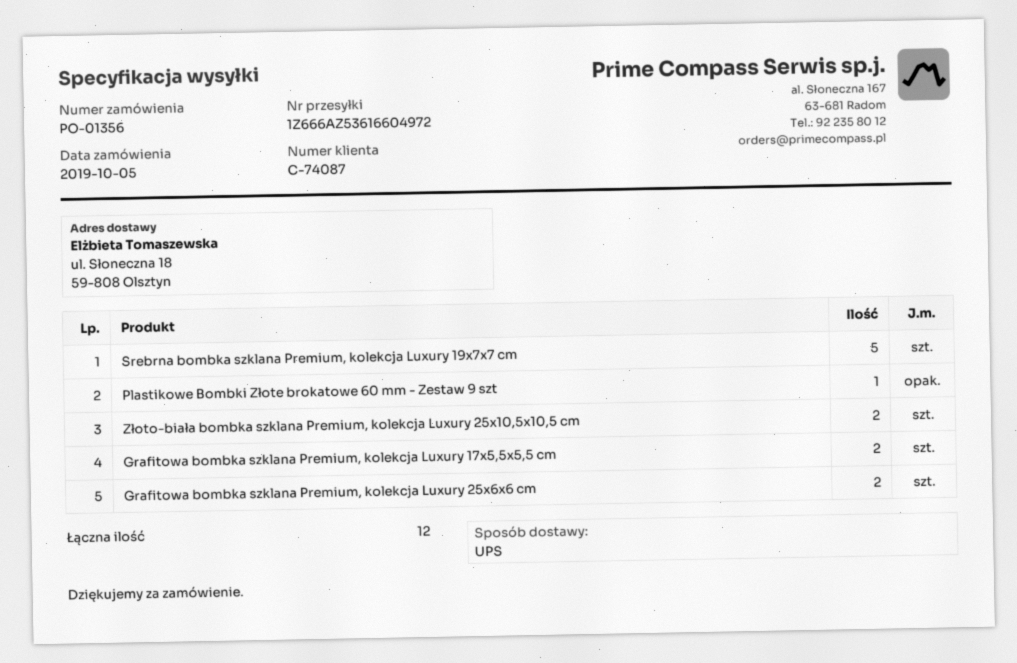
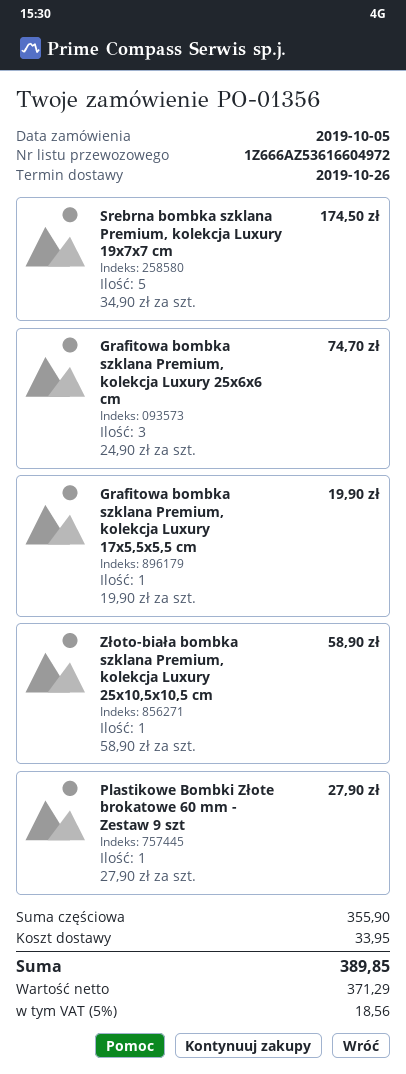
Złoto-biała bombka szklana Premium, kolekcja Luxury 25x10,5x10,5 cm: 2 -> 1
Grafitowa bombka szklana Premium, kolekcja Luxury 17x5,5x5,5 cm: 2 -> 1
Grafitowa bombka szklana Premium, kolekcja Luxury 25x6x6 cm: 2 -> 3

